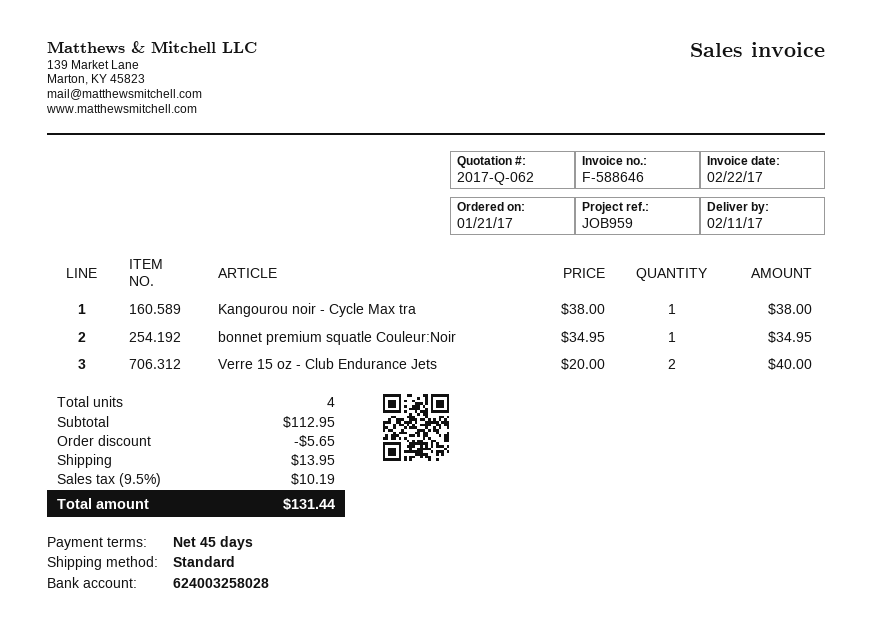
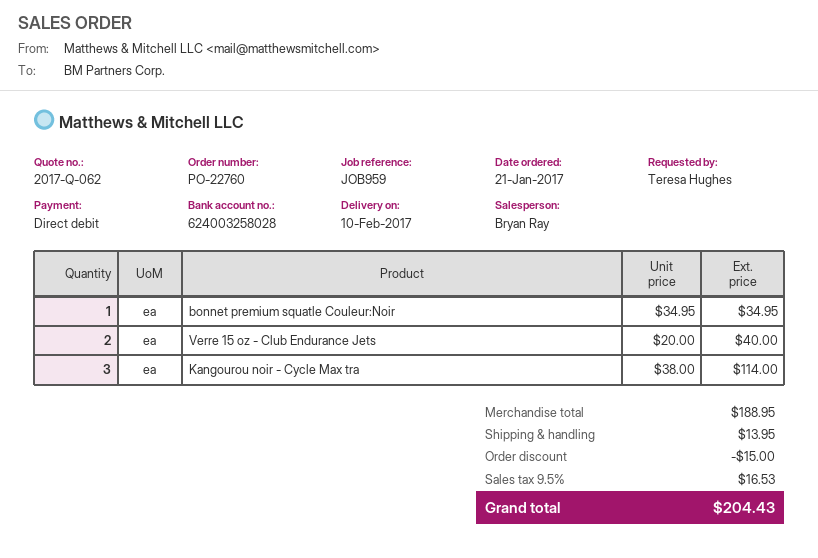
delivery date: 2017-02-11 -> 2017-02-10
Kangourou noir - Cycle Max tra: 1 x 38.00 = 38.00 -> 3 x 38.00 = 114.00
subtotal: 112.95 -> 188.95
discount: 5.65 -> 15.00
tax: 9.5% = 10.19 -> 9.5% = 16.53
total: 131.44 -> 204.43

